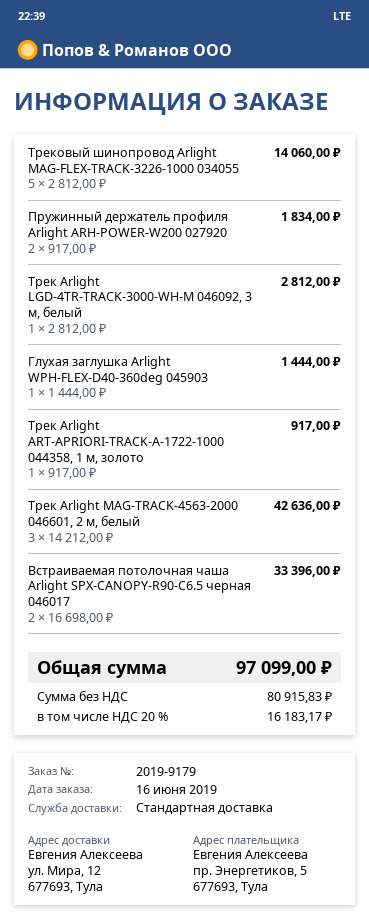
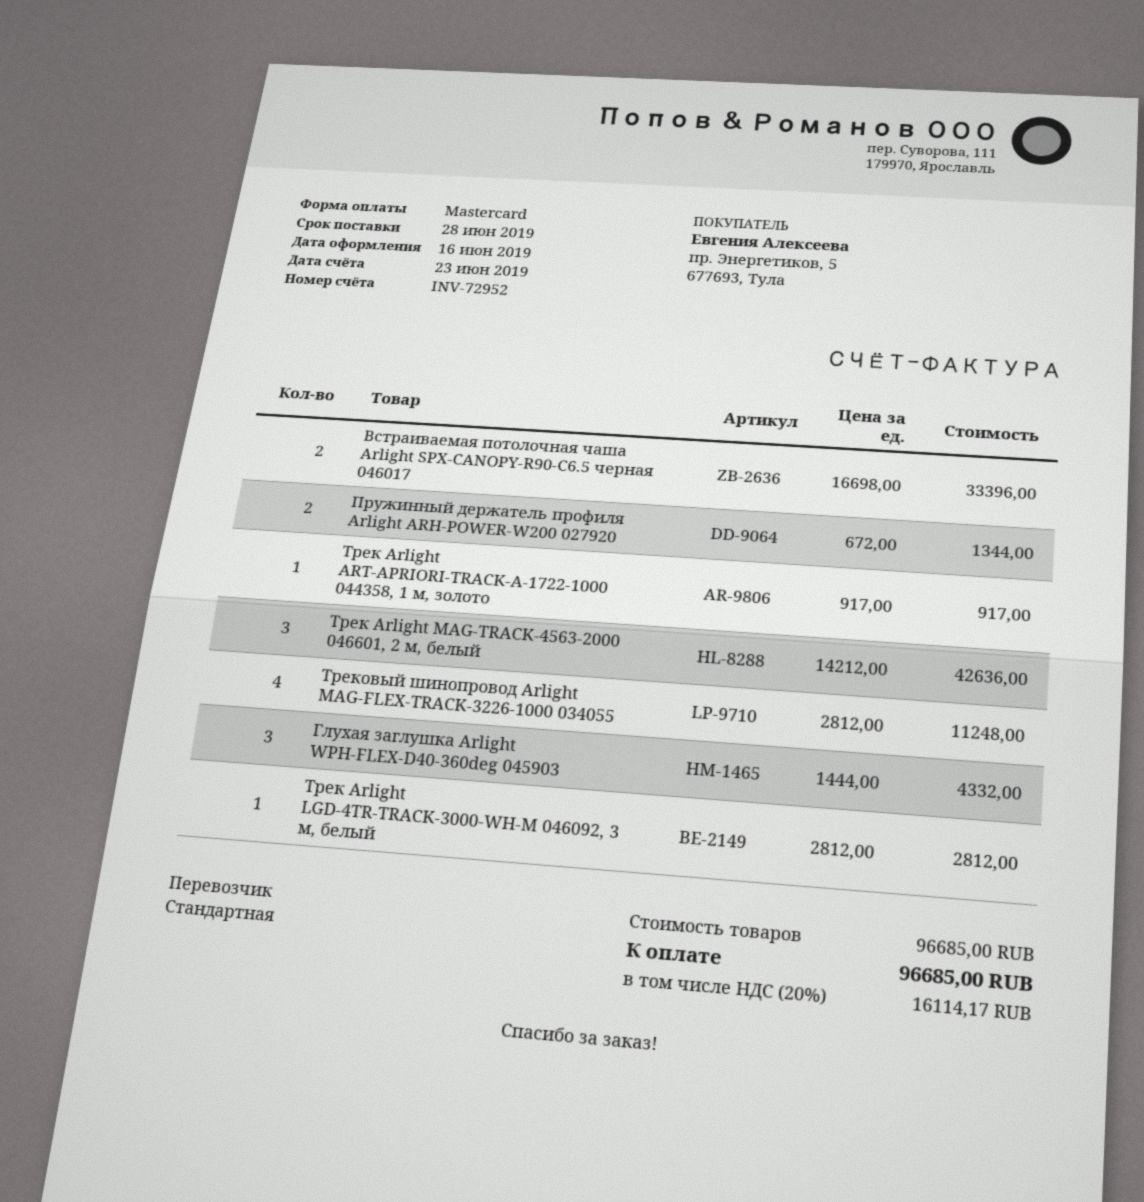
Трековый шинопровод Arlight MAG-FLEX-TRACK-3226-1000 034055: 5 x 2812.00 = 14060.00 -> 4 x 2812.00 = 11248.00
Пружинный держатель профиля Arlight ARH-POWER-W200 027920: 2 x 917.00 = 1834.00 -> 2 x 672.00 = 1344.00
Глухая заглушка Arlight WPH-FLEX-D40-360deg 045903: 1 x 1444.00 = 1444.00 -> 3 x 1444.00 = 4332.00
tax: 20% = 16183.17 -> 20% = 16114.17
total: 97099.00 -> 96685.00

